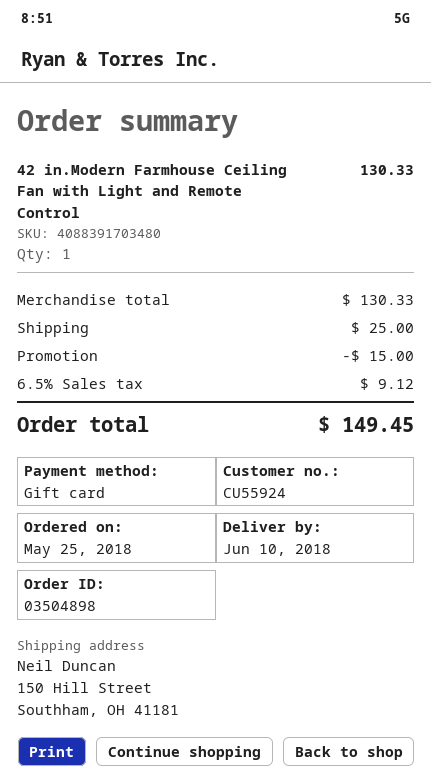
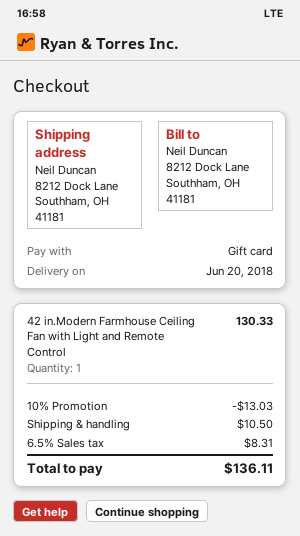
delivery date: 2018-06-10 -> 2018-06-20
ship to: 150 Hill Street, Southham, OH 41181 -> 8212 Dock Lane, Southham, OH 41181
discount: 15.00 -> 13.03
shipping: 25.00 -> 10.50
tax: 6.5% = 9.12 -> 6.5% = 8.31
total: 149.45 -> 136.11

